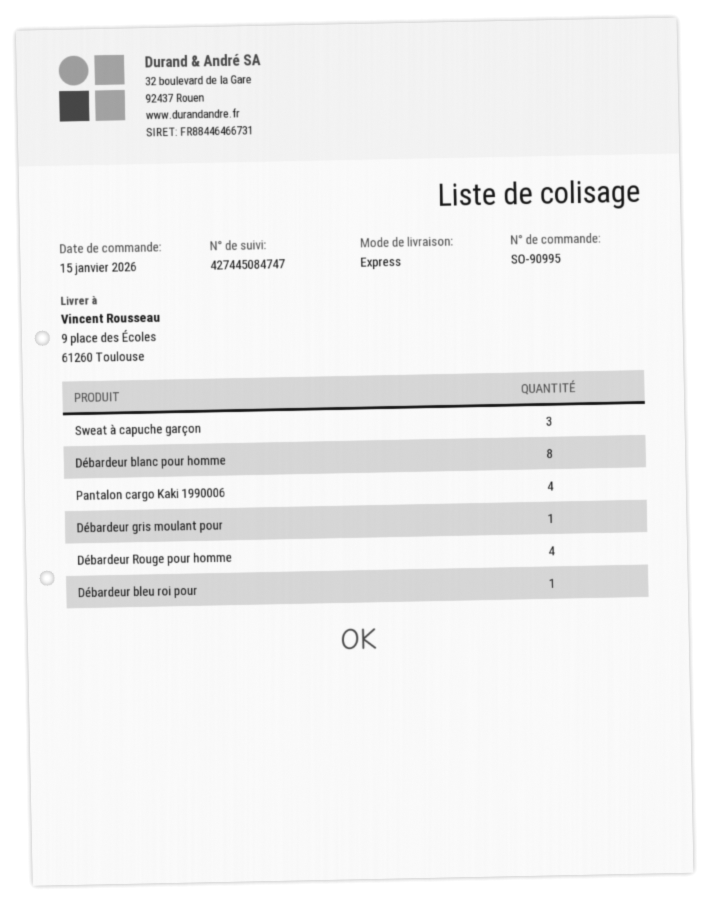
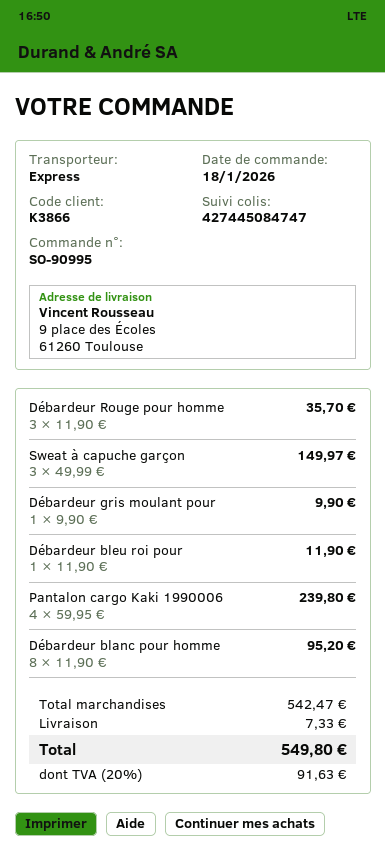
order date: 2026-01-15 -> 2026-01-18
Débardeur Rouge pour homme: 4 -> 3

